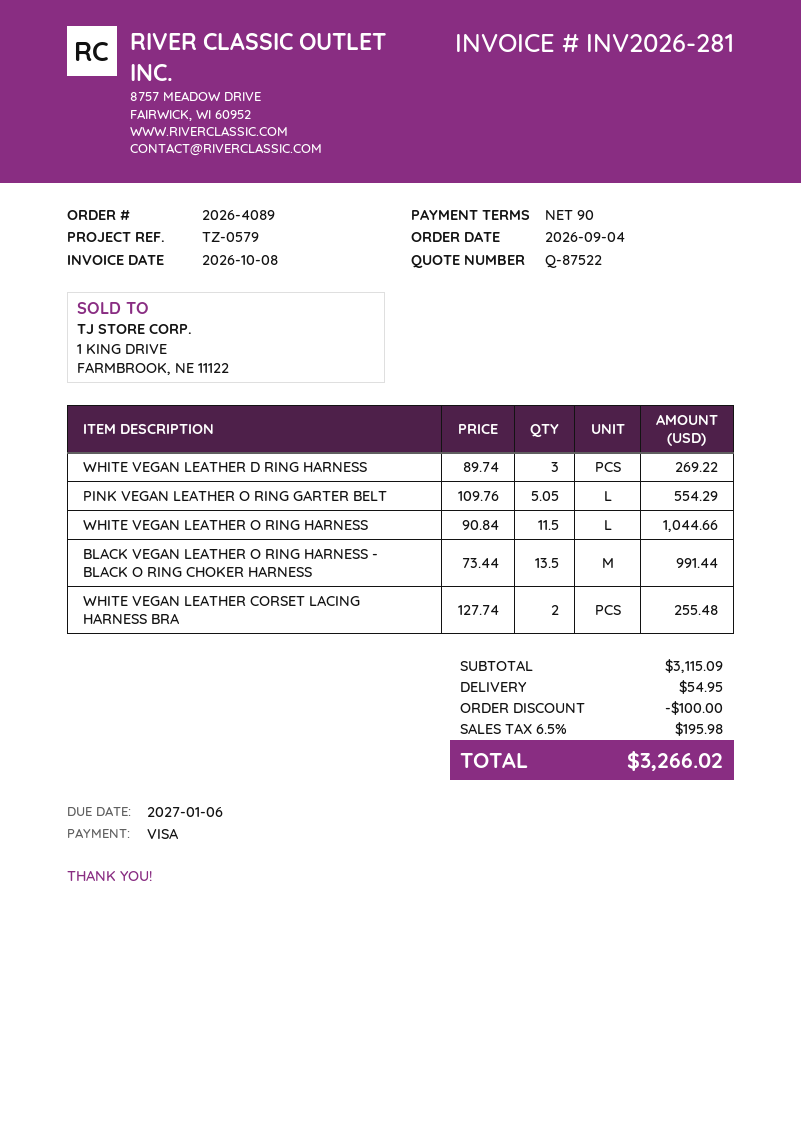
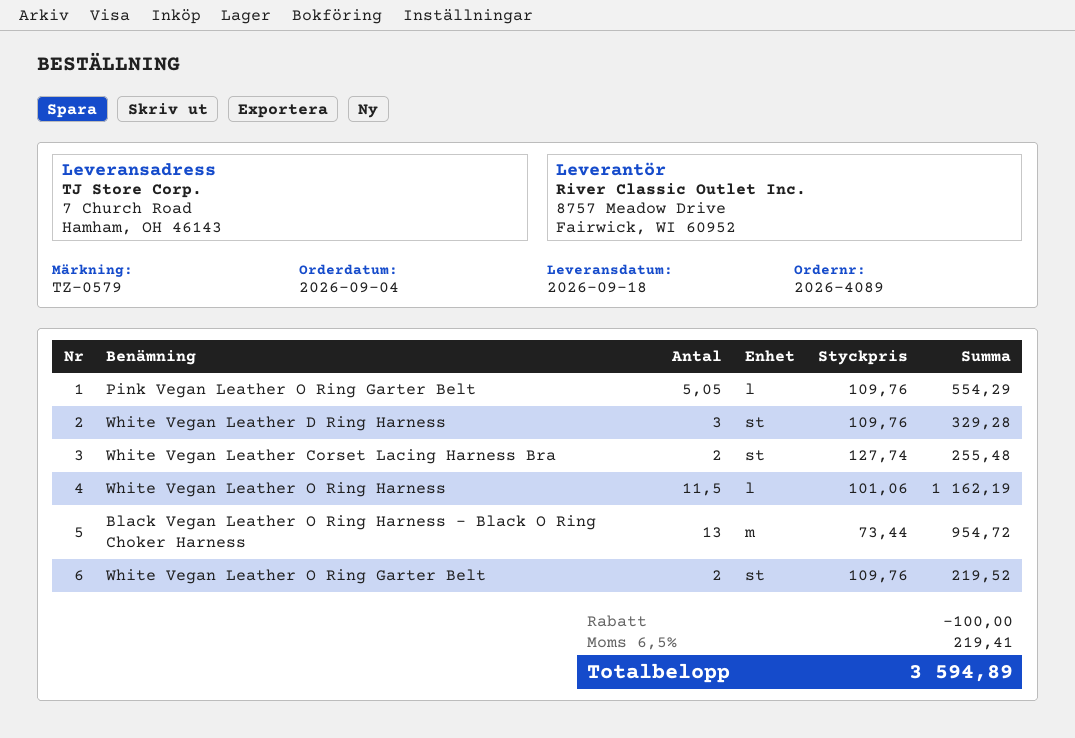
WHITE VEGAN LEATHER D RING HARNESS: 3 x 89.74 = 269.22 -> 3 x 109.76 = 329.28
WHITE VEGAN LEATHER O RING HARNESS: 11.5 x 90.84 = 1044.66 -> 11.5 x 101.06 = 1162.19
BLACK VEGAN LEATHER O RING HARNESS - BLACK O RING CHOKER HARNESS: 13.5 x 73.44 = 991.44 -> 13 x 73.44 = 954.72
White Vegan Leather O Ring Garter Belt: none -> 2 x 109.76 = 219.52
shipping: 54.95 -> none
tax: 6.5% = 195.98 -> 6.5% = 219.41
total: 3266.02 -> 3594.89

